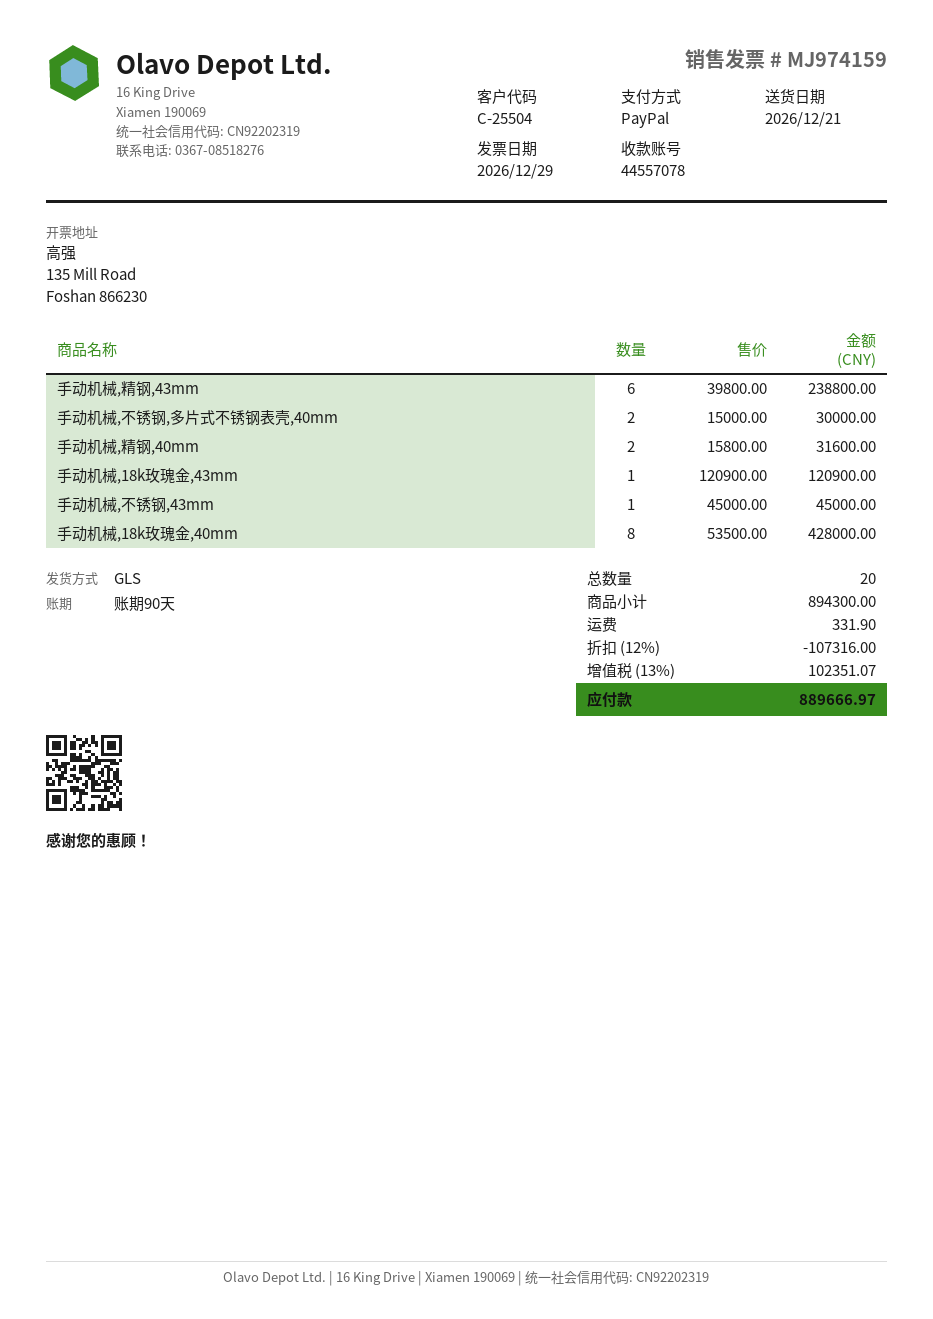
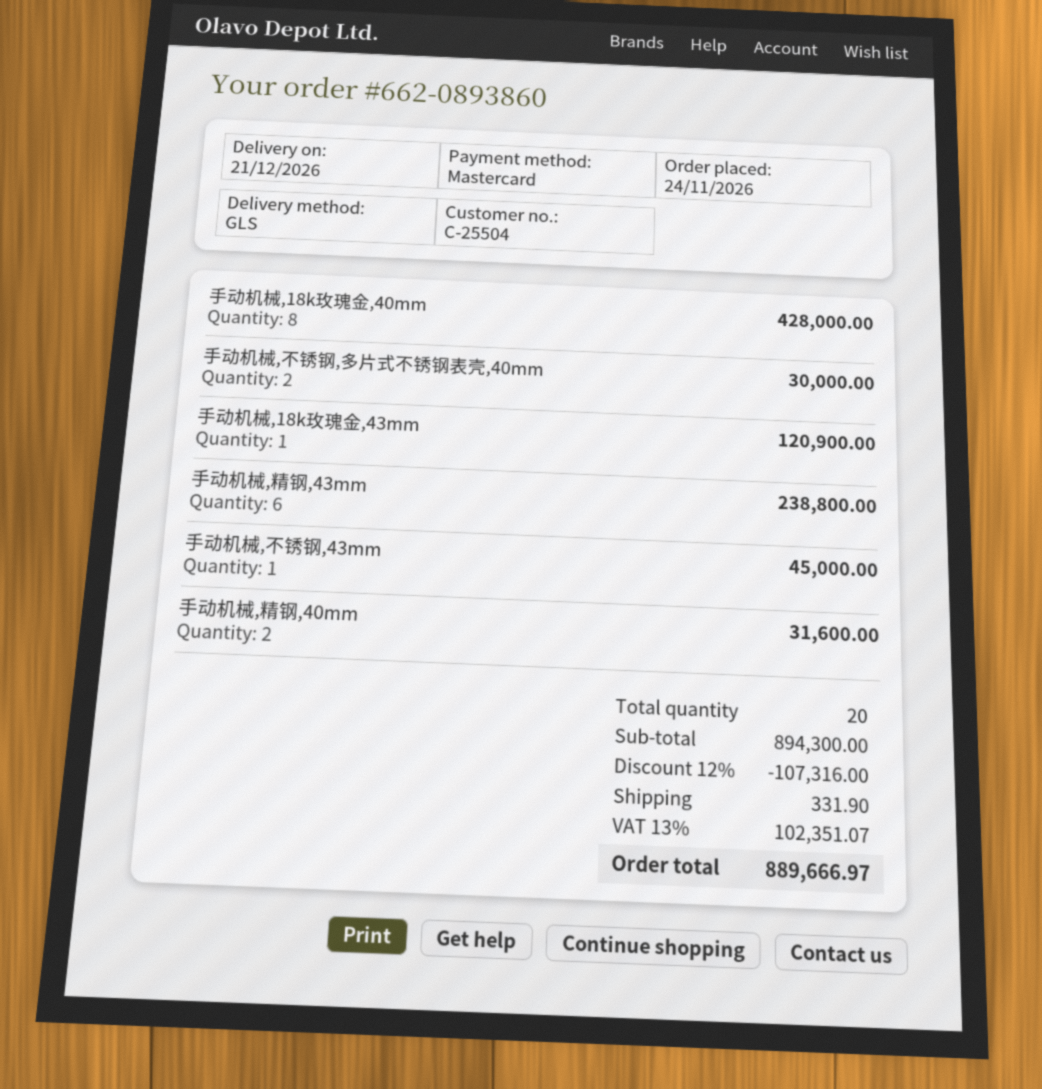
payment method: PayPal -> Mastercard

